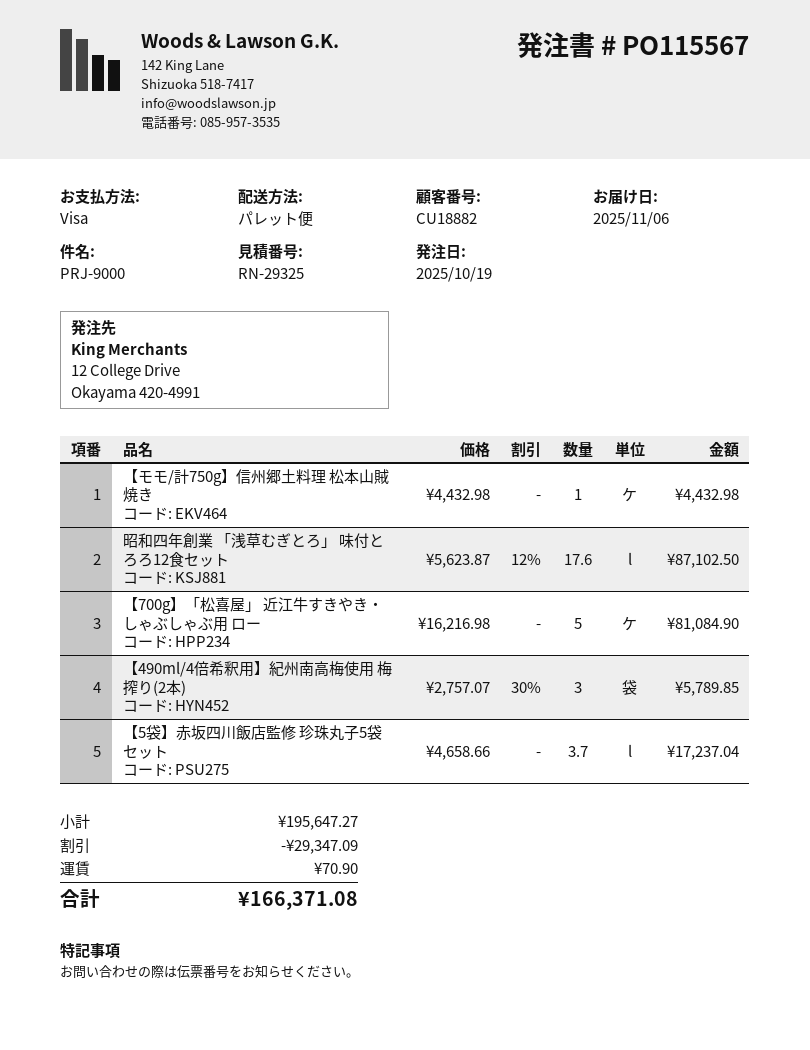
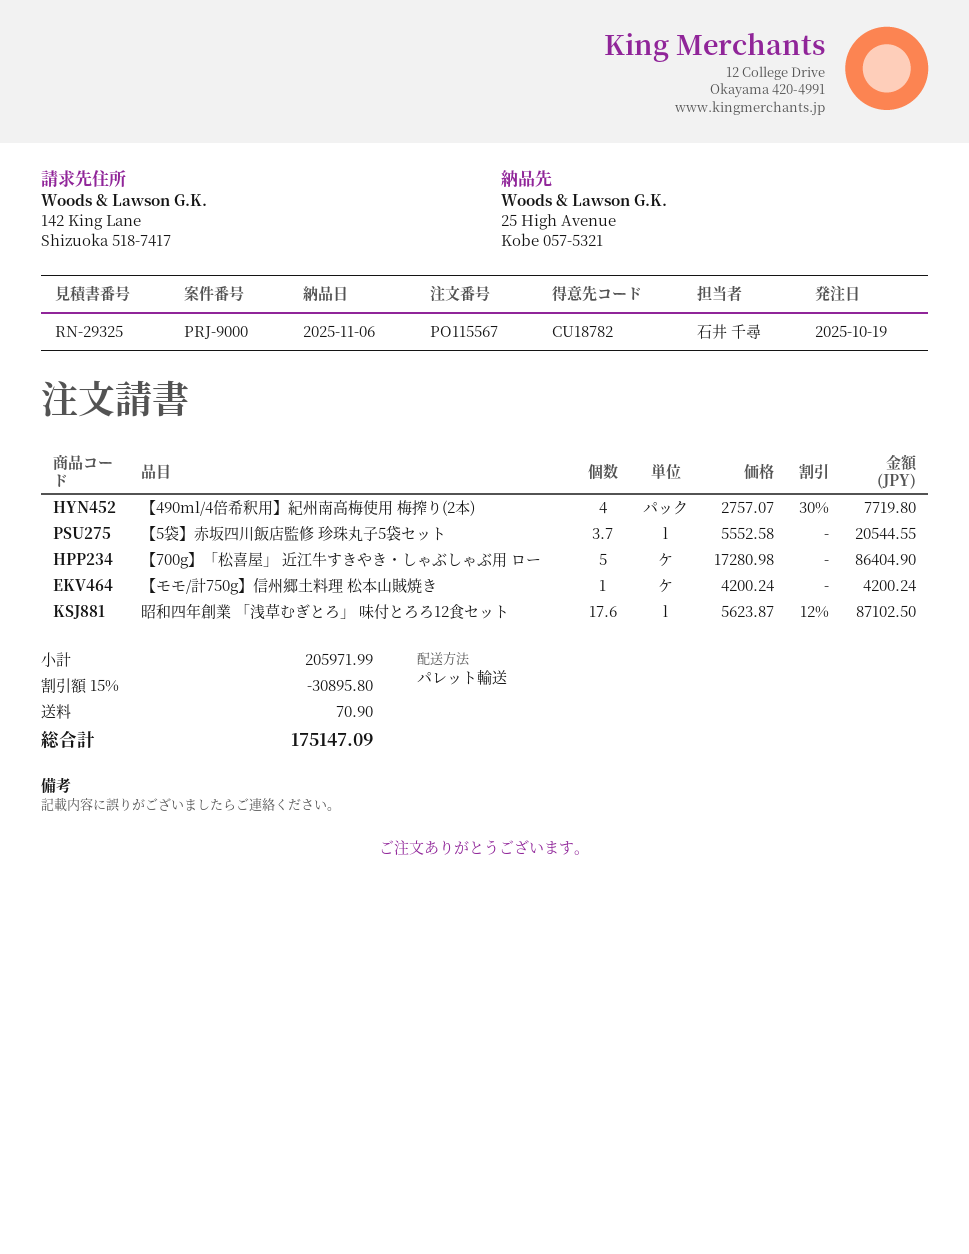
customer number: CU18882 -> CU18782
【モモ/計750g】信州郷土料理 松本山賊焼き: 1 x 4432.98 = 4432.98 -> 1 x 4200.24 = 4200.24
【700g】「松喜屋」 近江牛すきやき・しゃぶしゃぶ用 ロー: 5 x 16216.98 = 81084.90 -> 5 x 17280.98 = 86404.90
【490ml/4倍希釈用】紀州南高梅使用 梅搾り(2本): 3 x 2757.07 - 30% = 5789.85 -> 4 x 2757.07 - 30% = 7719.80
【5袋】赤坂四川飯店監修 珍珠丸子5袋セット: 3.7 x 4658.66 = 17237.04 -> 3.7 x 5552.58 = 20544.55
subtotal: 195647.27 -> 205971.99
discount: 29347.09 -> 30895.80
total: 166371.08 -> 175147.09

